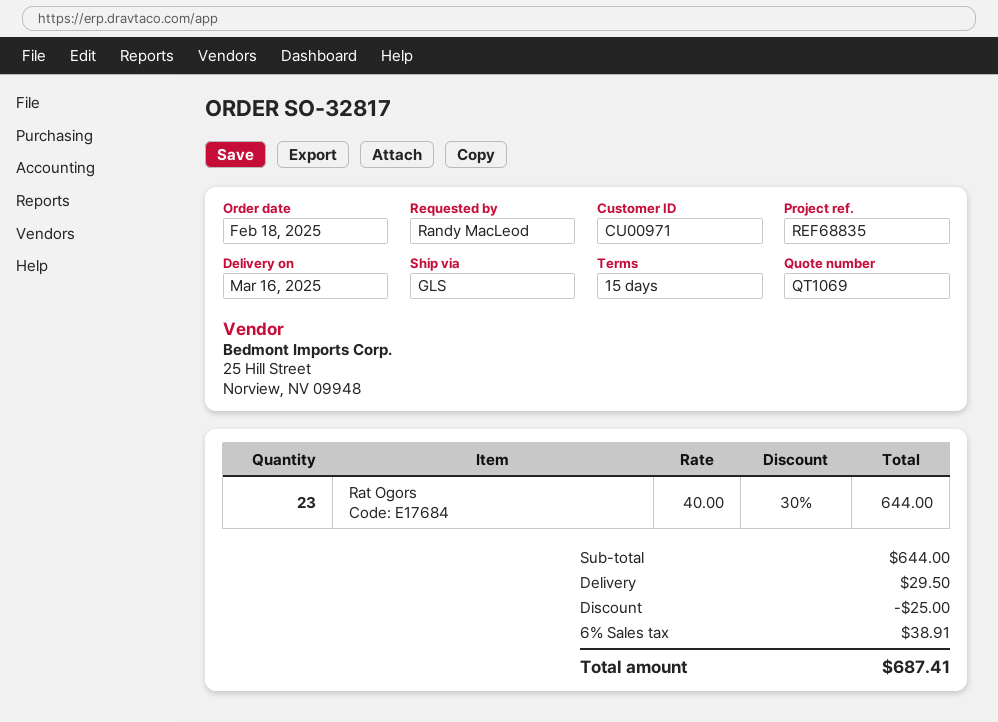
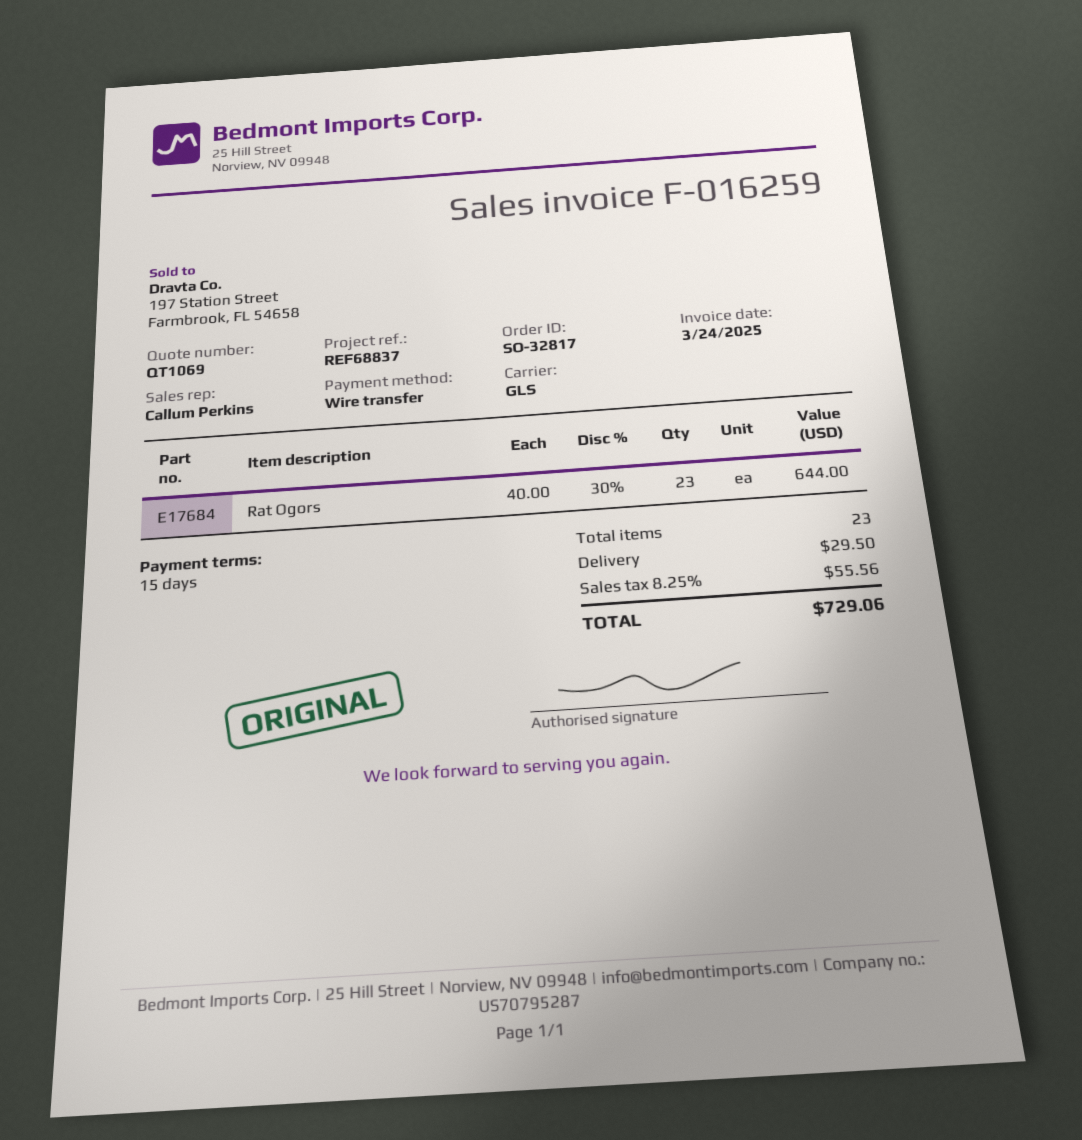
reference: REF68835 -> REF68837
discount: 25.00 -> none
tax: 6% = 38.91 -> 8.25% = 55.56
total: 687.41 -> 729.06

